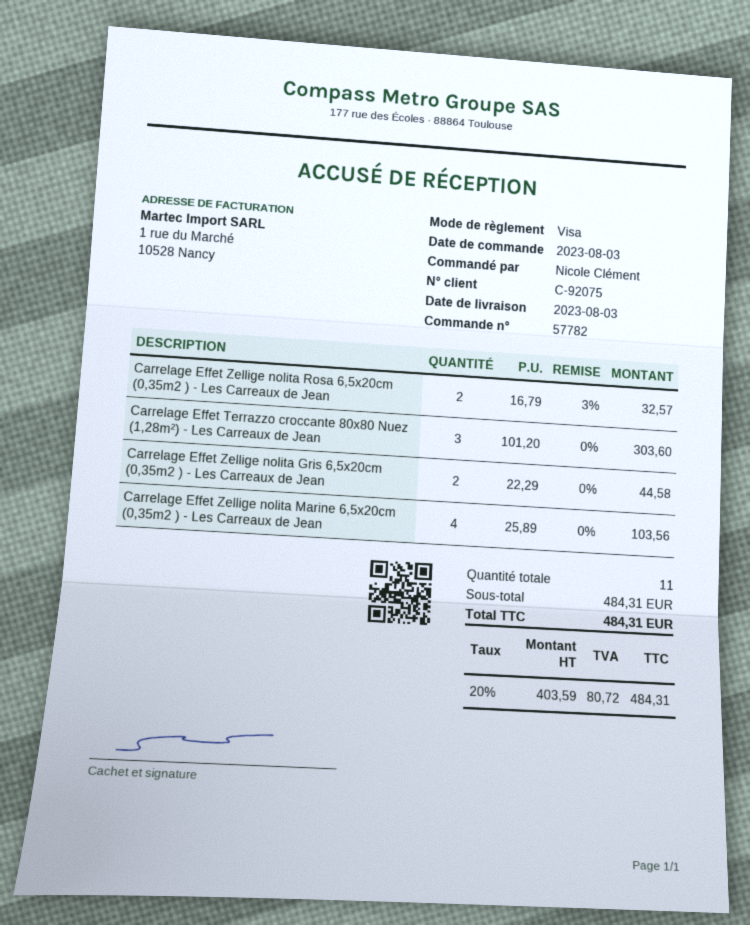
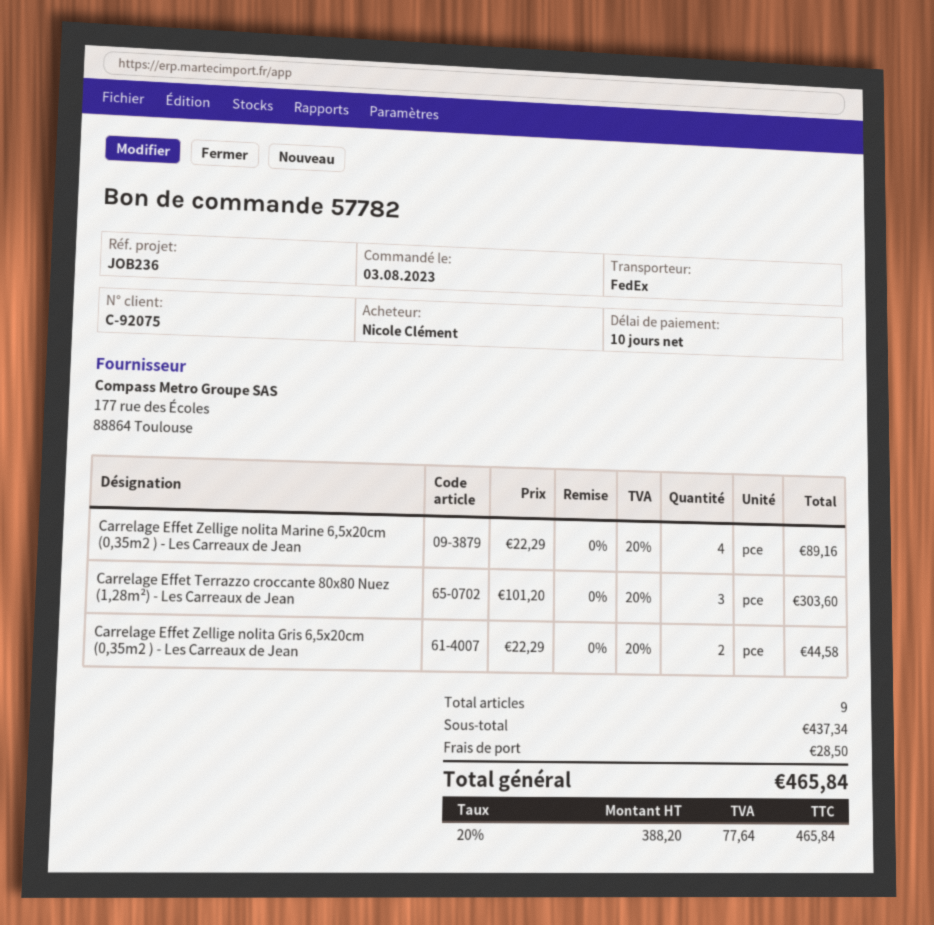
Carrelage Effet Zellige nolita Rosa 6,5x20cm (0,35m2 ) - Les Carreaux de Jean: 2 x 16.79 - 3% = 32.57 -> none
Carrelage Effet Zellige nolita Marine 6,5x20cm (0,35m2 ) - Les Carreaux de Jean: 4 x 25.89 = 103.56 -> 4 x 22.29 = 89.16
total quantity: 11 -> 9
subtotal: 484.31 -> 437.34
shipping: none -> 28.50
net: 403.59 -> 388.20
tax: 20% = 80.72 -> 20% = 77.64
total: 484.31 -> 465.84

